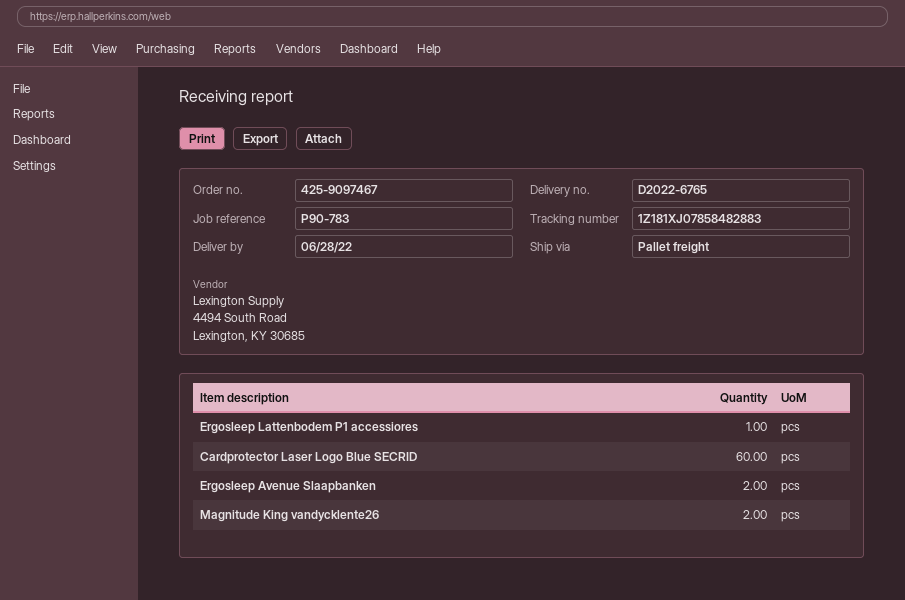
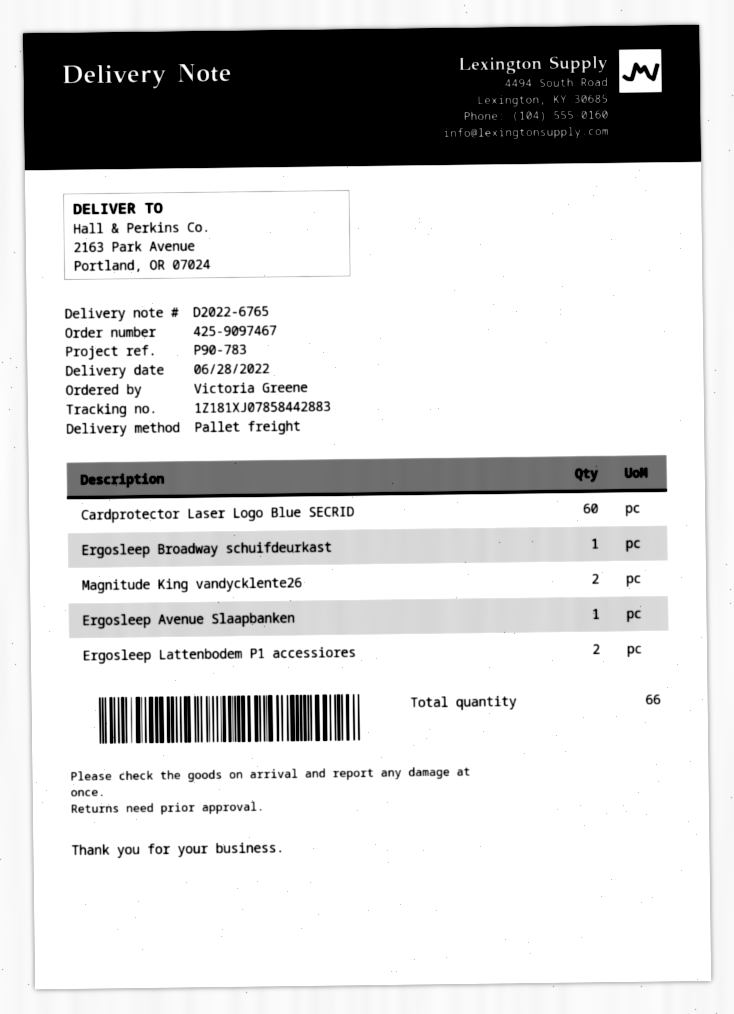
tracking number: 1Z181XJ07858482883 -> 1Z181XJ07858442883
Ergosleep Lattenbodem P1 accessiores: 1 -> 2
Ergosleep Avenue Slaapbanken: 2 -> 1
Ergosleep Broadway schuifdeurkast: none -> 1

